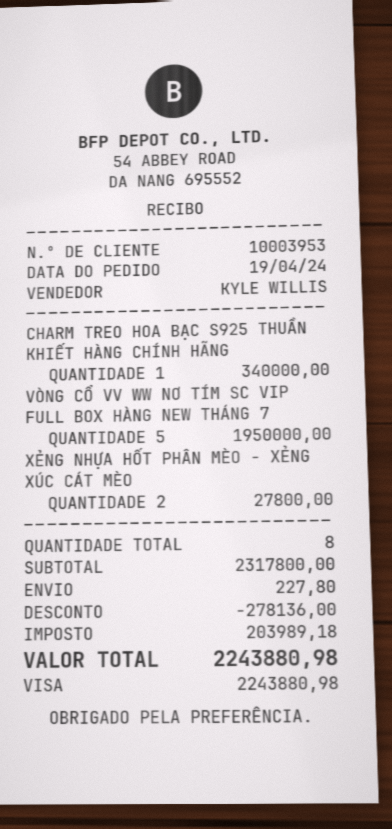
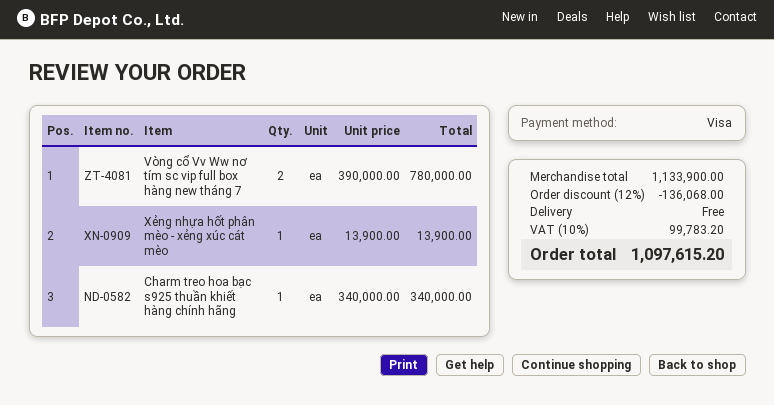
VÒNG CỔ VV WW NƠ TÍM SC VIP FULL BOX HÀNG NEW THÁNG 7: 5 for 1950000.00 -> 2 for 780000.00
XẺNG NHỰA HỐT PHÂN MÈO - XẺNG XÚC CÁT MÈO: 2 for 27800.00 -> 1 for 13900.00
subtotal: 2317800.00 -> 1133900.00
discount: 278136.00 -> 136068.00
shipping: 227.80 -> 0.00
tax: 203989.18 -> 99783.20
total: 2243880.98 -> 1097615.20

